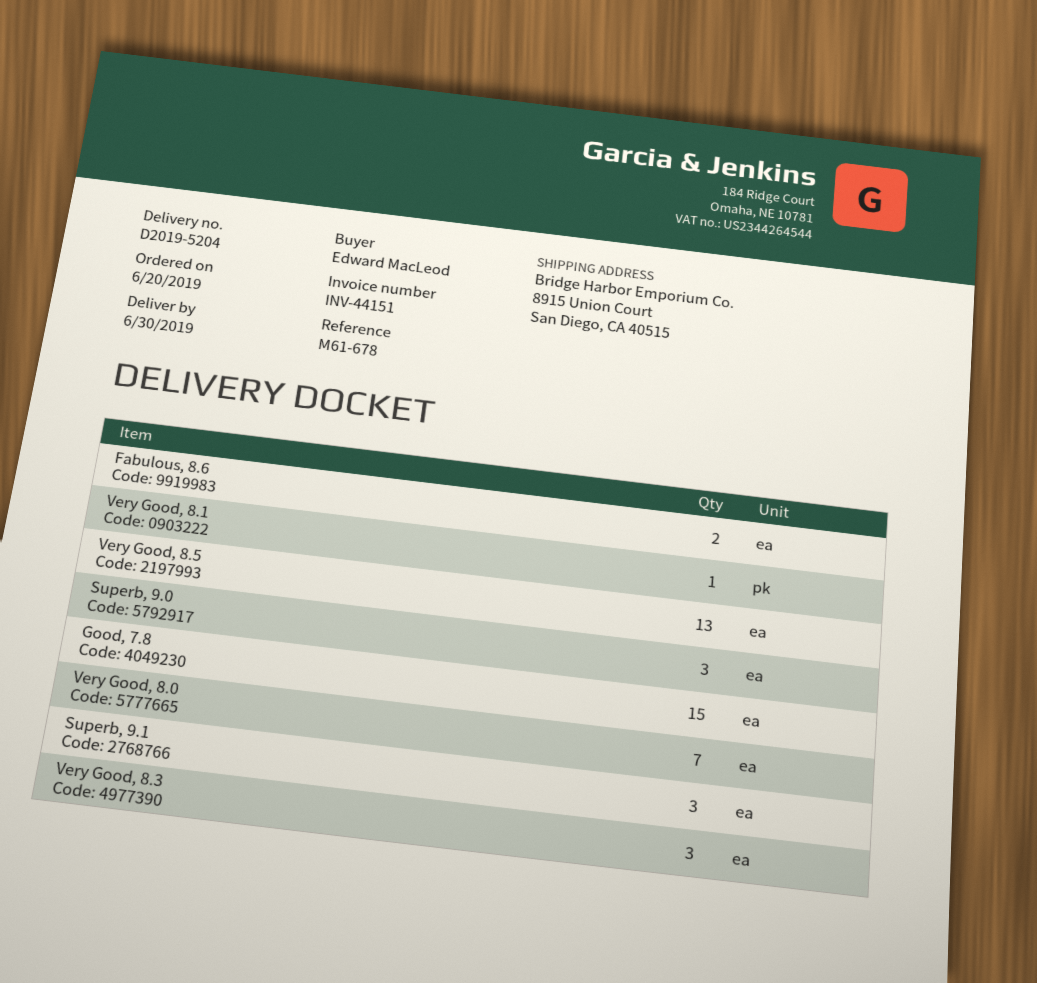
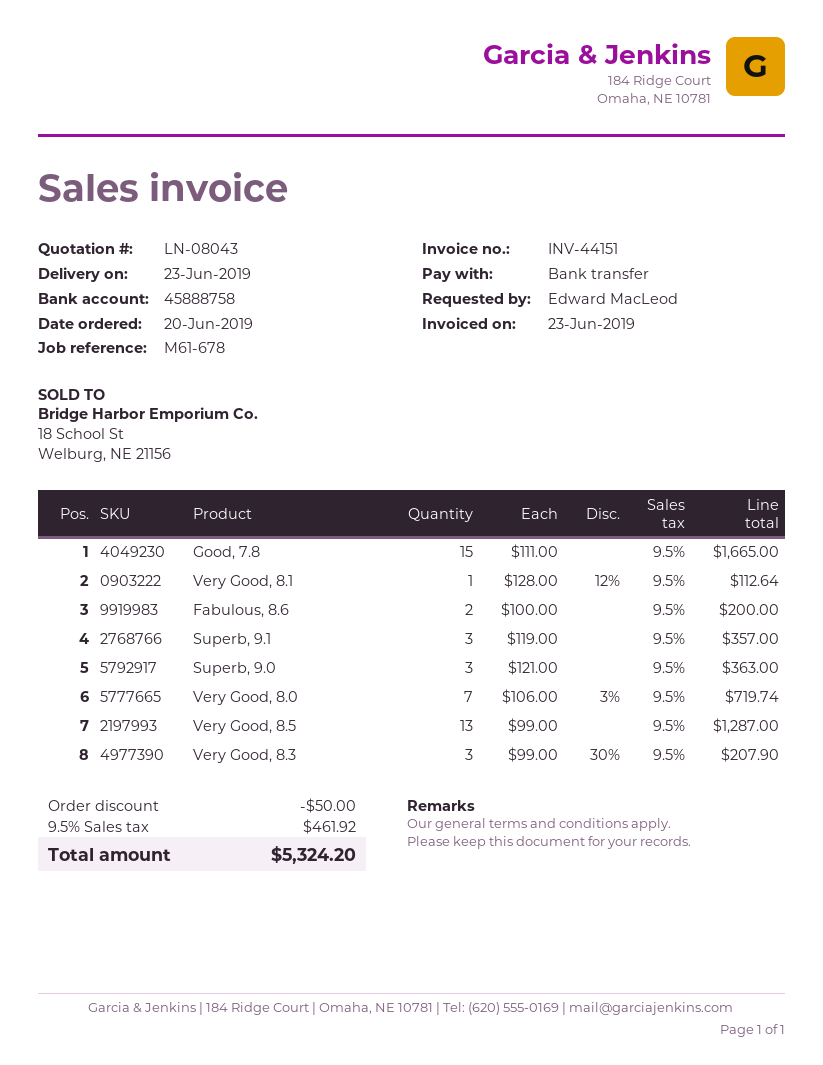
delivery date: 2019-06-30 -> 2019-06-23

